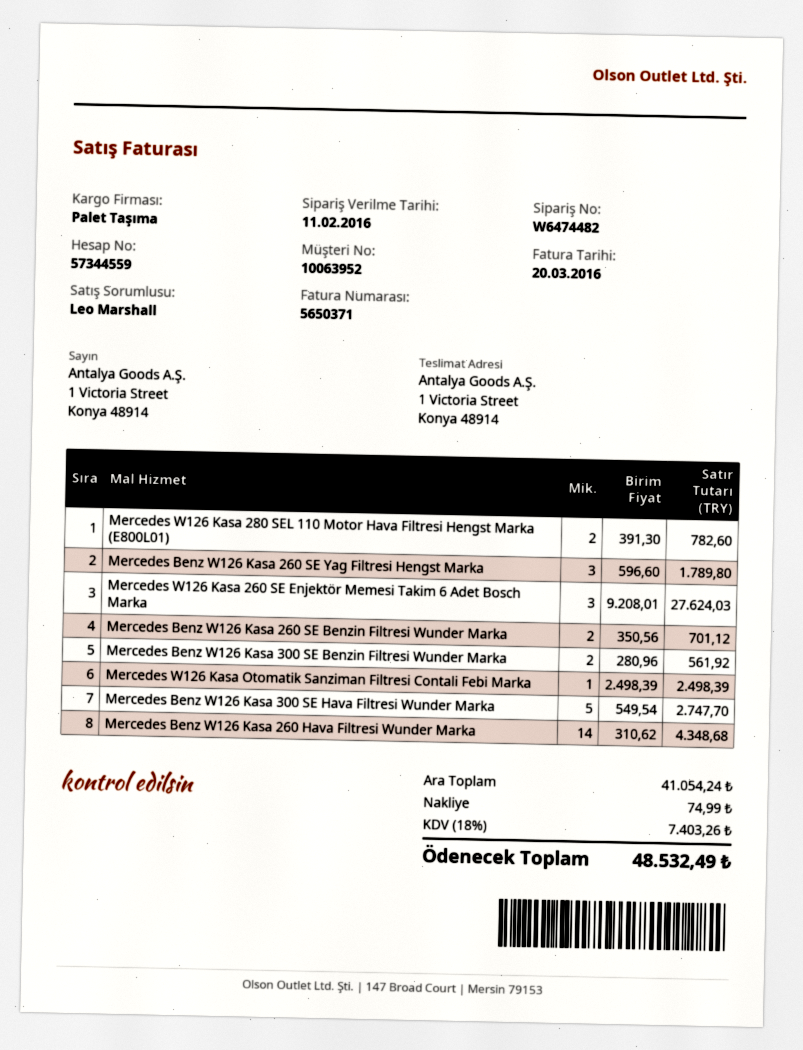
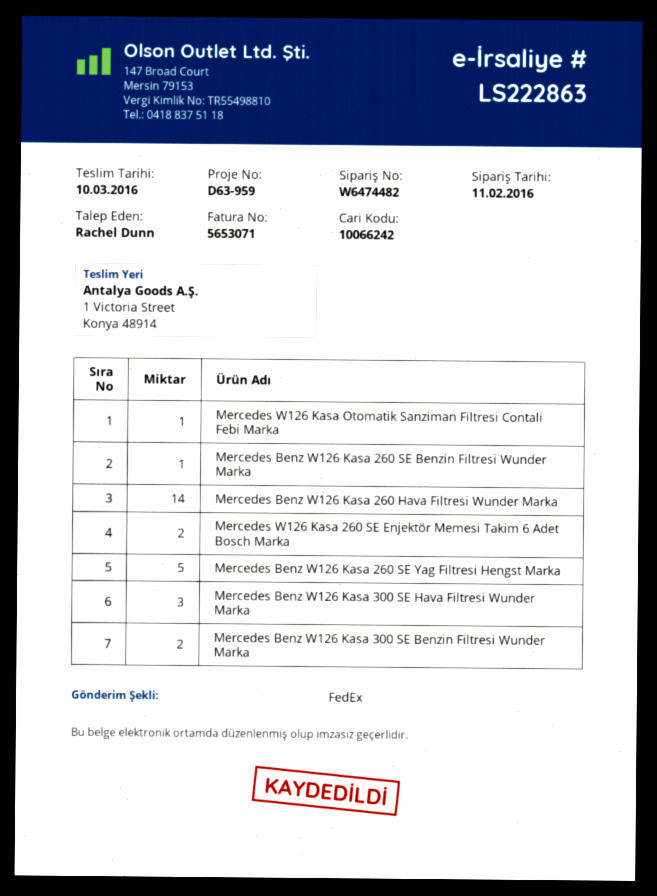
invoice number: 5650371 -> 5653071
customer number: 10063952 -> 10066242
shipping method: pallet freight -> FedEx
Mercedes W126 Kasa 280 SEL 110 Motor Hava Filtresi Hengst Marka (E800L01): 2 -> none
Mercedes Benz W126 Kasa 260 SE Yag Filtresi Hengst Marka: 3 -> 5
Mercedes W126 Kasa 260 SE Enjektör Memesi Takim 6 Adet Bosch Marka: 3 -> 2
Mercedes Benz W126 Kasa 260 SE Benzin Filtresi Wunder Marka: 2 -> 1
Mercedes Benz W126 Kasa 300 SE Hava Filtresi Wunder Marka: 5 -> 3

